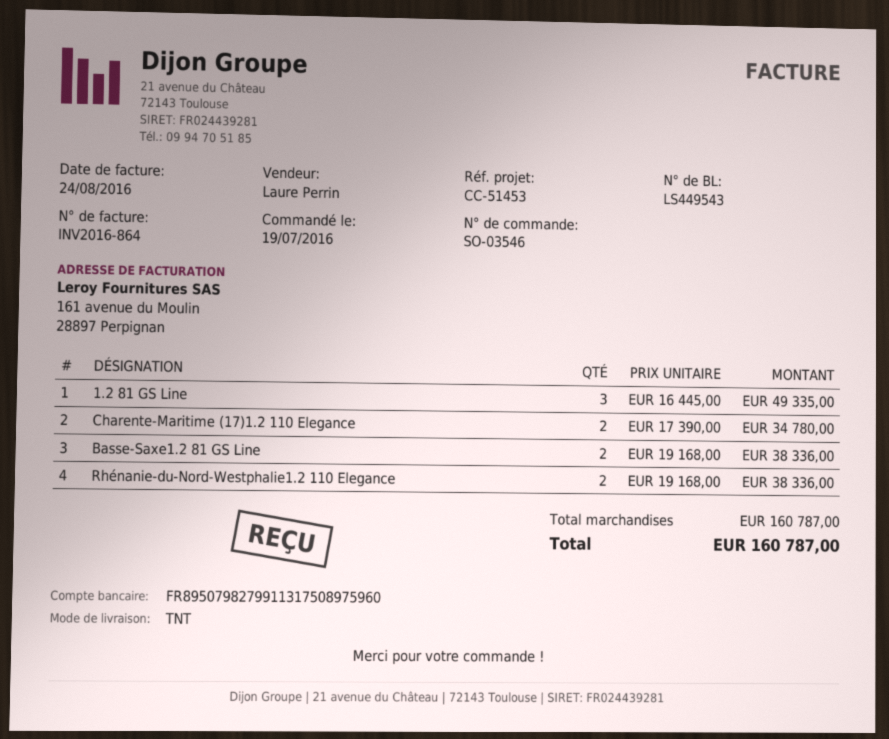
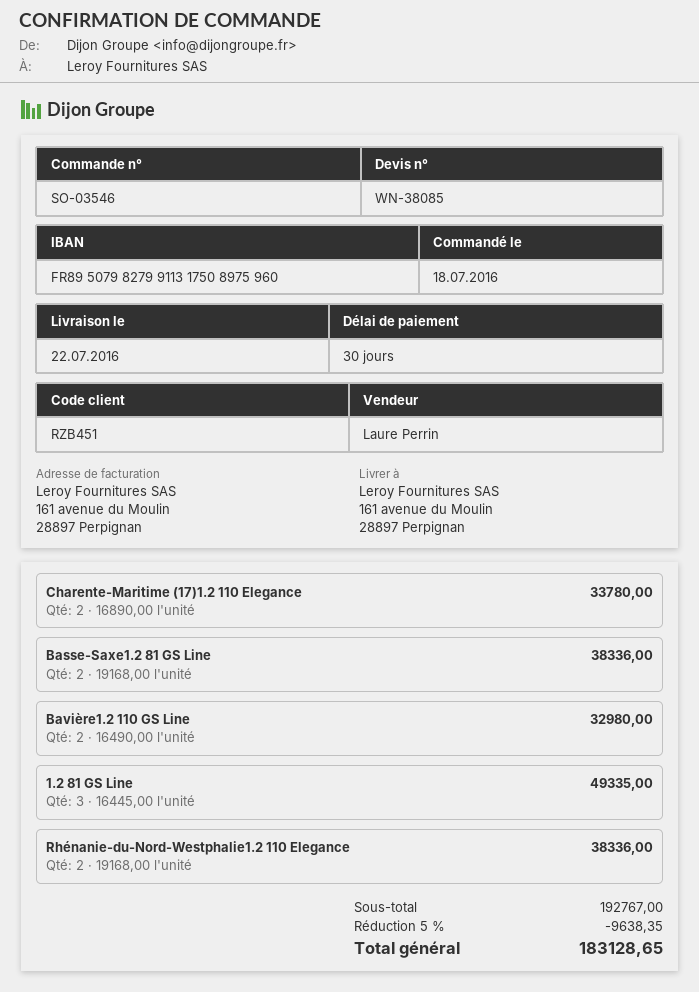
order date: 2016-07-19 -> 2016-07-18
Charente-Maritime (17)1.2 110 Elegance: 2 x 17390.00 = 34780.00 -> 2 x 16890.00 = 33780.00
Bavière1.2 110 GS Line: none -> 2 x 16490.00 = 32980.00
subtotal: 160787.00 -> 192767.00
discount: none -> 5% = 9638.35
total: 160787.00 -> 183128.65

